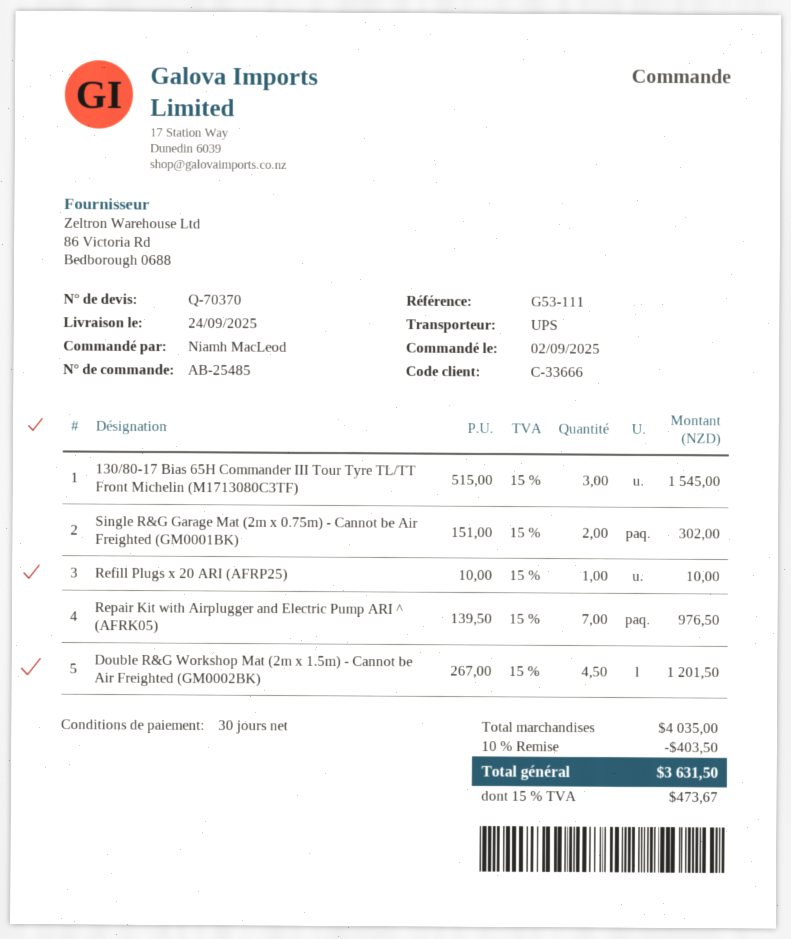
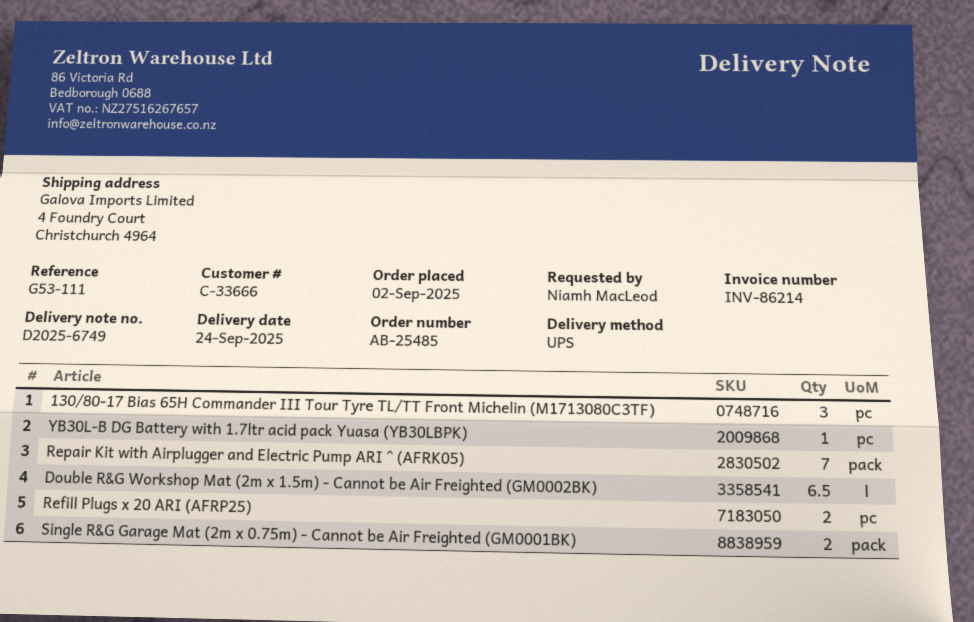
Refill Plugs x 20 ARI (AFRP25): 1 -> 2
Double R&G Workshop Mat (2m x 1.5m) - Cannot be Air Freighted (GM0002BK): 4.5 -> 6.5
YB30L-B DG Battery with 1.7ltr acid pack Yuasa (YB30LBPK): none -> 1

